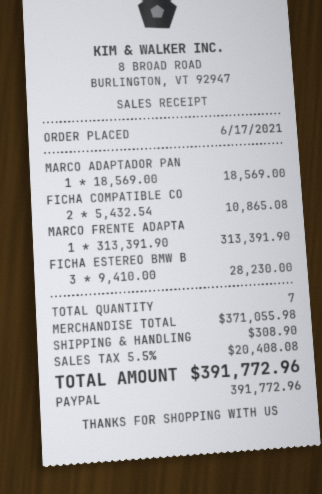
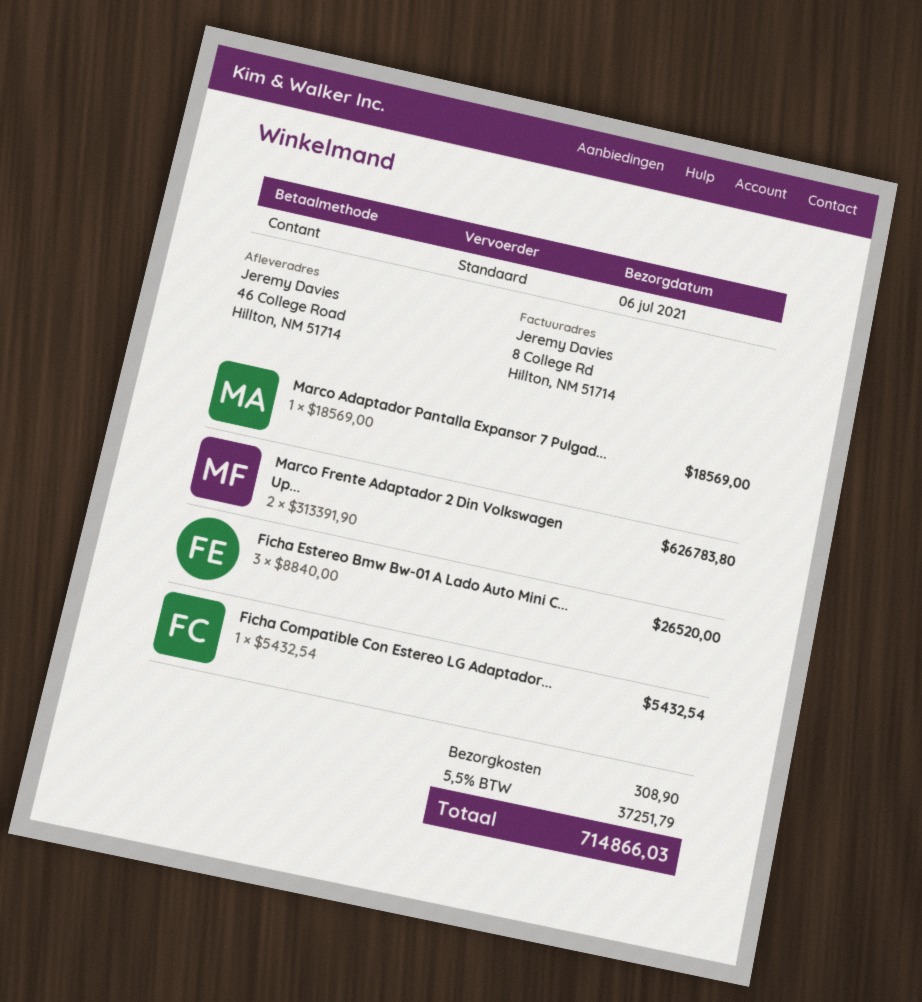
payment method: PayPal -> cash
FICHA COMPATIBLE CO: 2 x 5432.54 = 10865.08 -> 1 x 5432.54 = 5432.54
MARCO FRENTE ADAPTA: 1 x 313391.90 = 313391.90 -> 2 x 313391.90 = 626783.80
FICHA ESTEREO BMW B: 3 x 9410.00 = 28230.00 -> 3 x 8840.00 = 26520.00
tax: 5.5% = 20408.08 -> 5.5% = 37251.79
total: 391772.96 -> 714866.03

